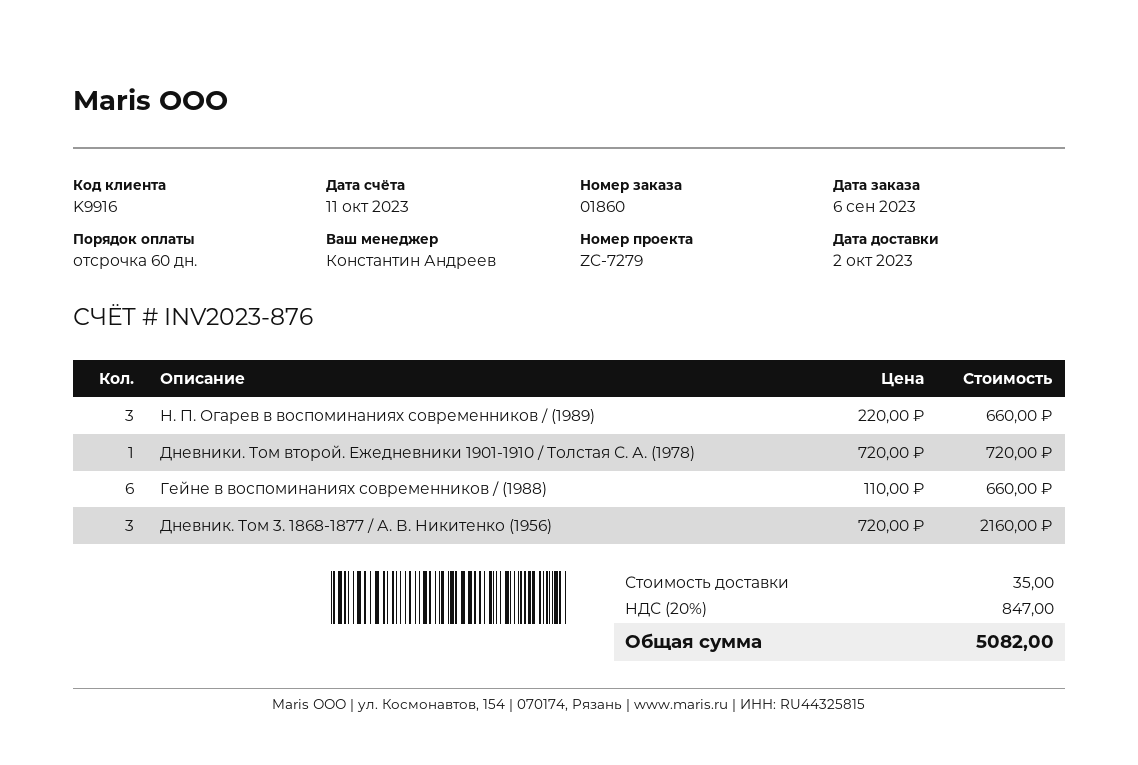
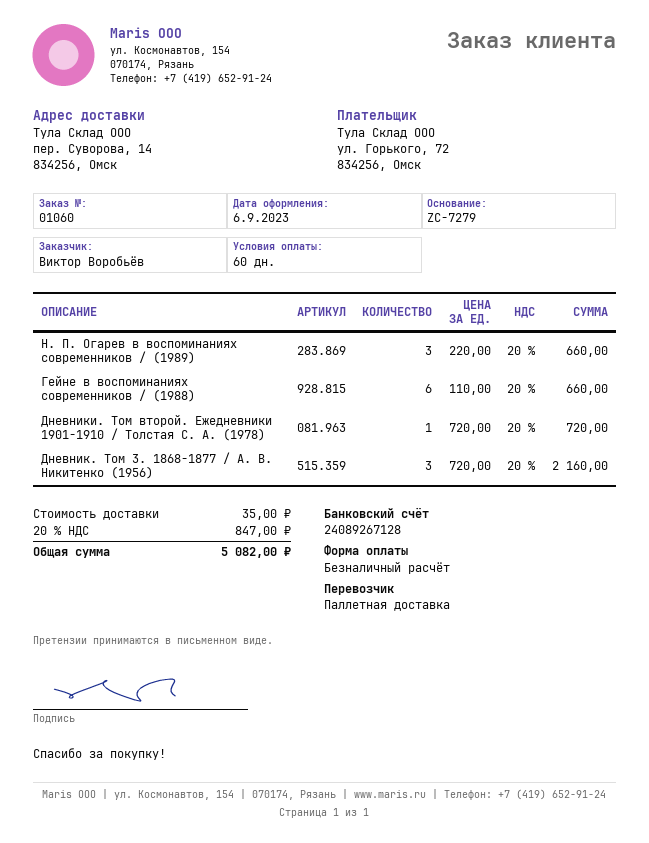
order number: 01860 -> 01060

